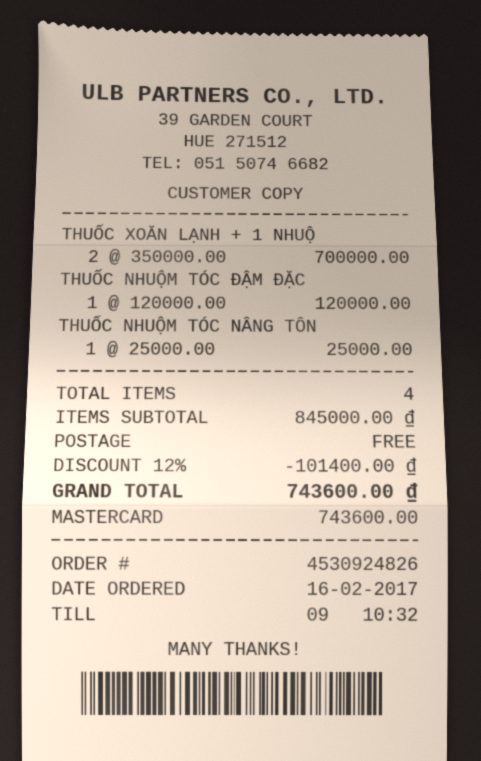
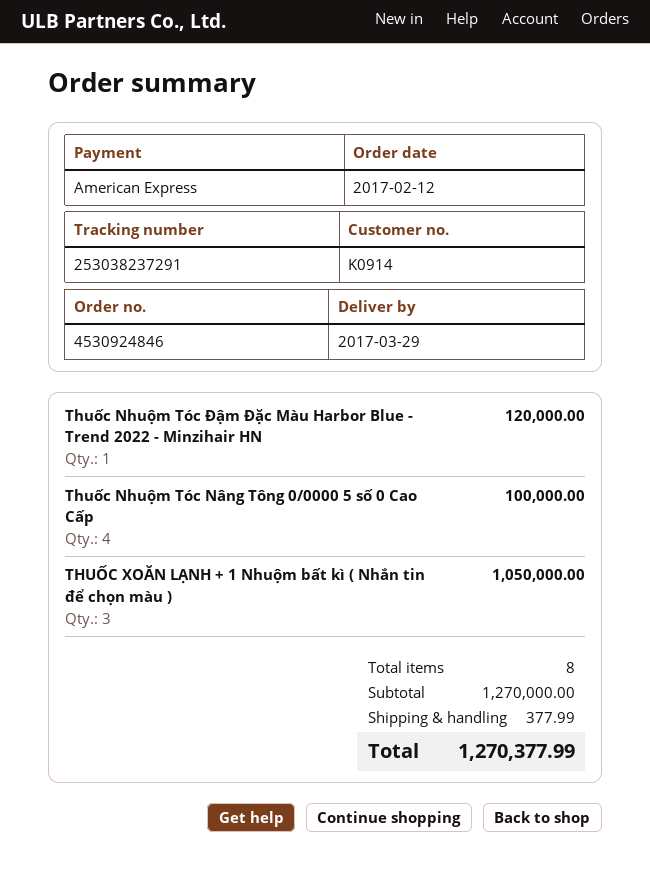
order number: 4530924826 -> 4530924846
order date: 2017-02-16 -> 2017-02-12
payment method: Mastercard -> American Express
THUỐC XOĂN LẠNH + 1 NHUỘ: 2 for 700000.00 -> 3 for 1050000.00
THUỐC NHUỘM TÓC NÂNG TÔN: 1 for 25000.00 -> 4 for 100000.00
total quantity: 4 -> 8
subtotal: 845000.00 -> 1270000.00
discount: 12% = 101400.00 -> none
shipping: 0.00 -> 377.99
total: 743600.00 -> 1270377.99

